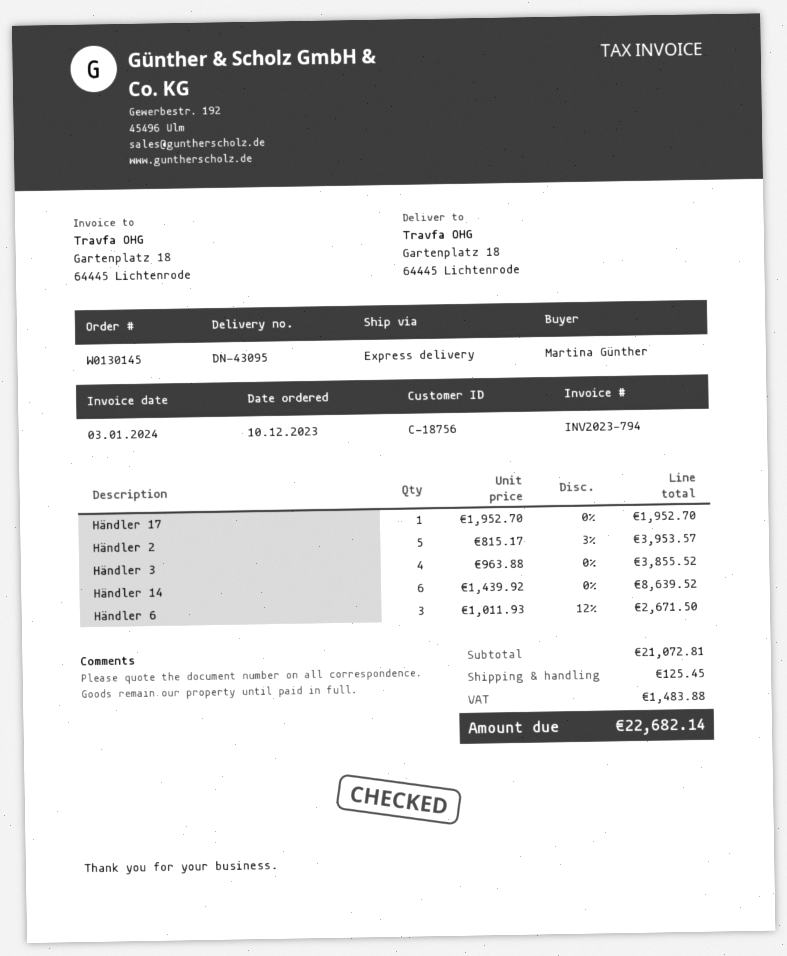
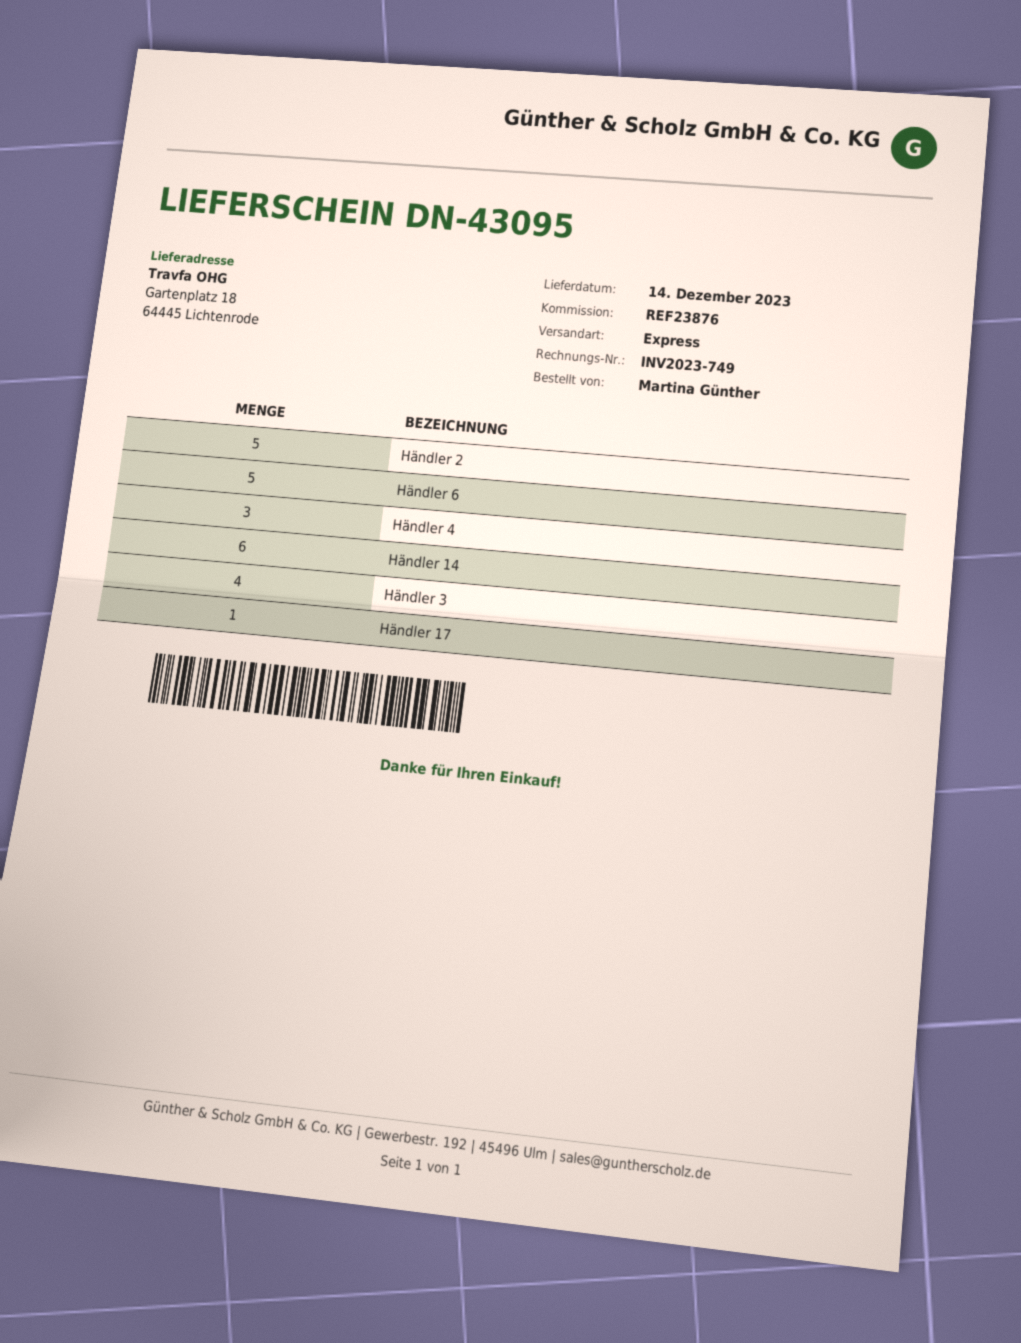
invoice number: INV2023-794 -> INV2023-749
Händler 6: 3 -> 5
Händler 4: none -> 3

